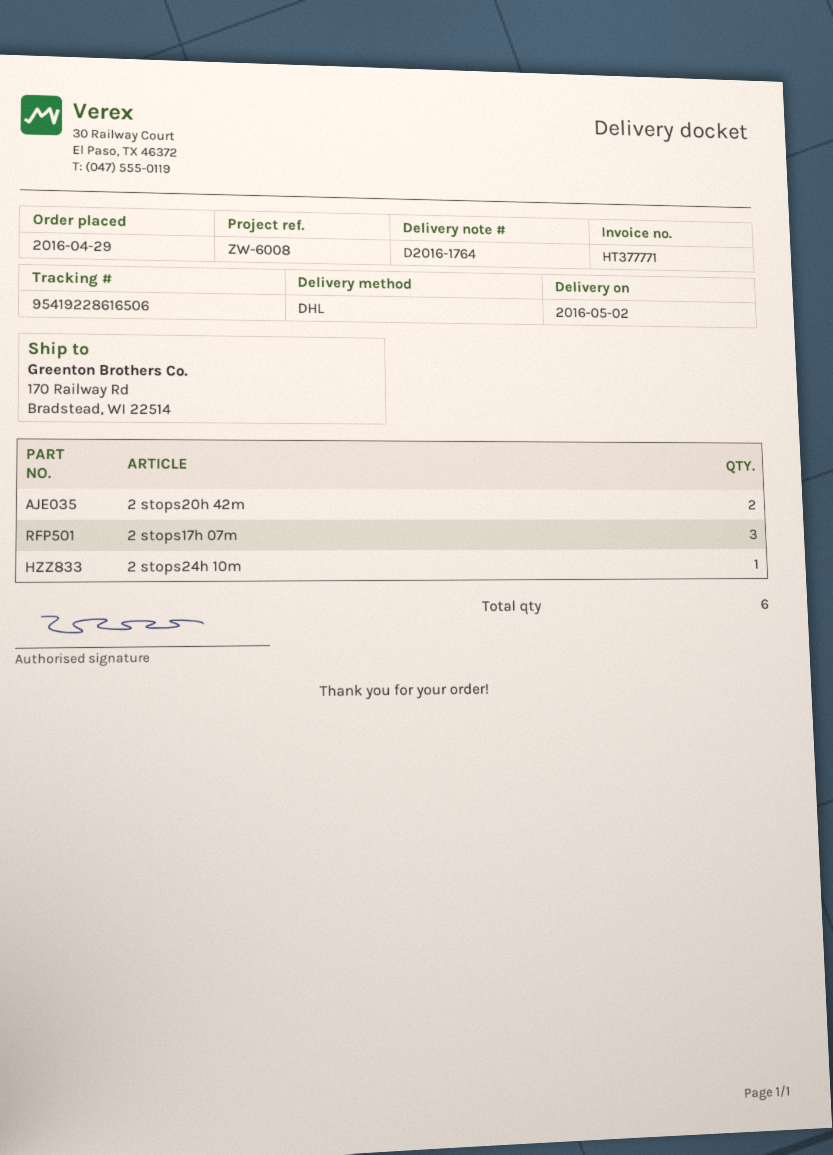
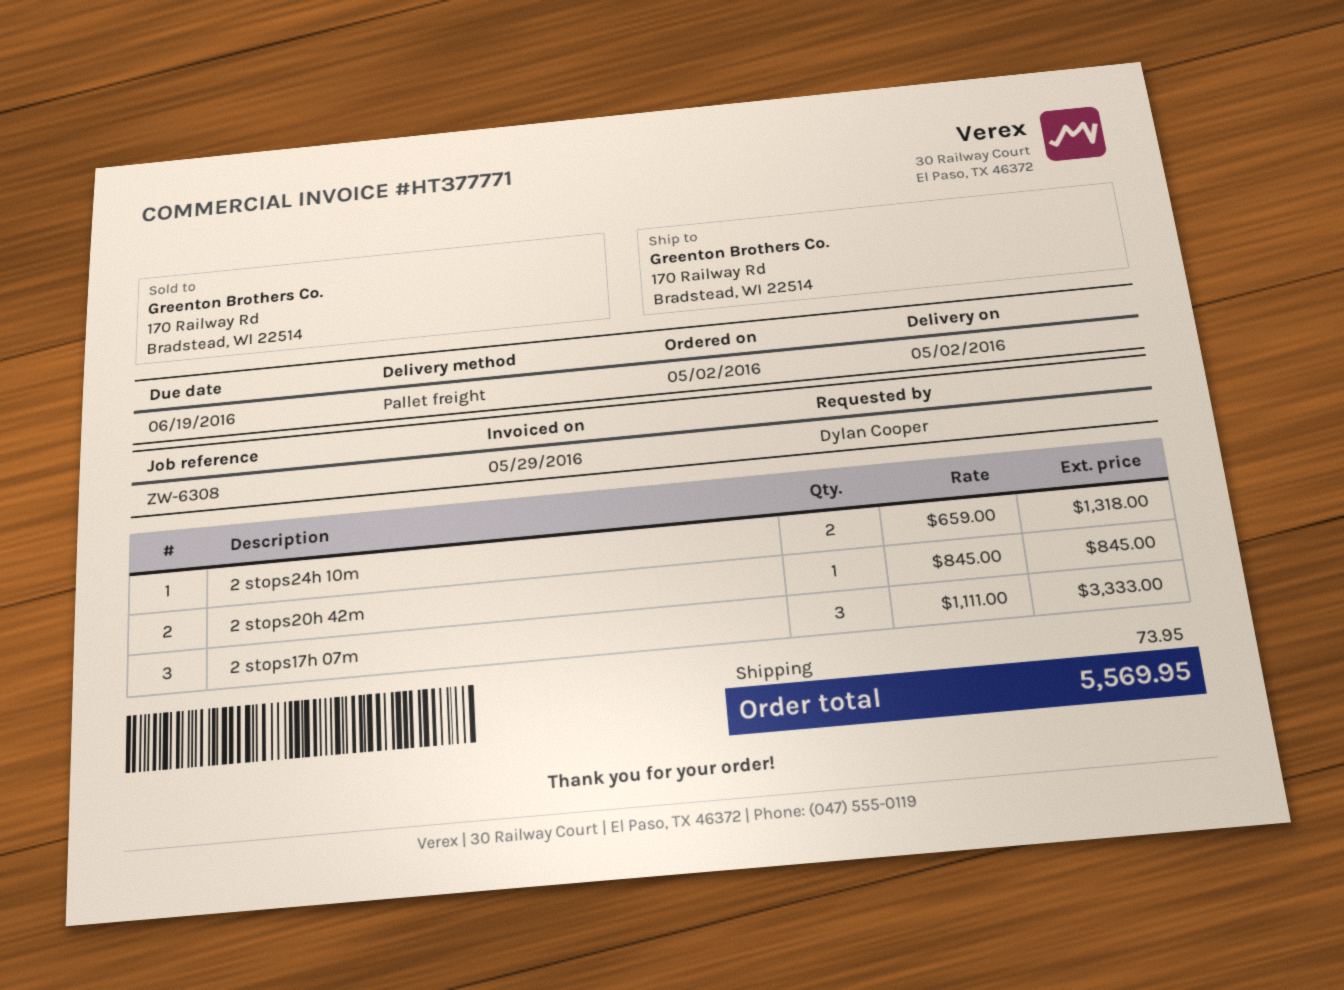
order date: 2016-04-29 -> 2016-05-02
reference: ZW-6008 -> ZW-6308
shipping method: DHL -> pallet freight
2 stops20h 42m: 2 -> 1
2 stops24h 10m: 1 -> 2

